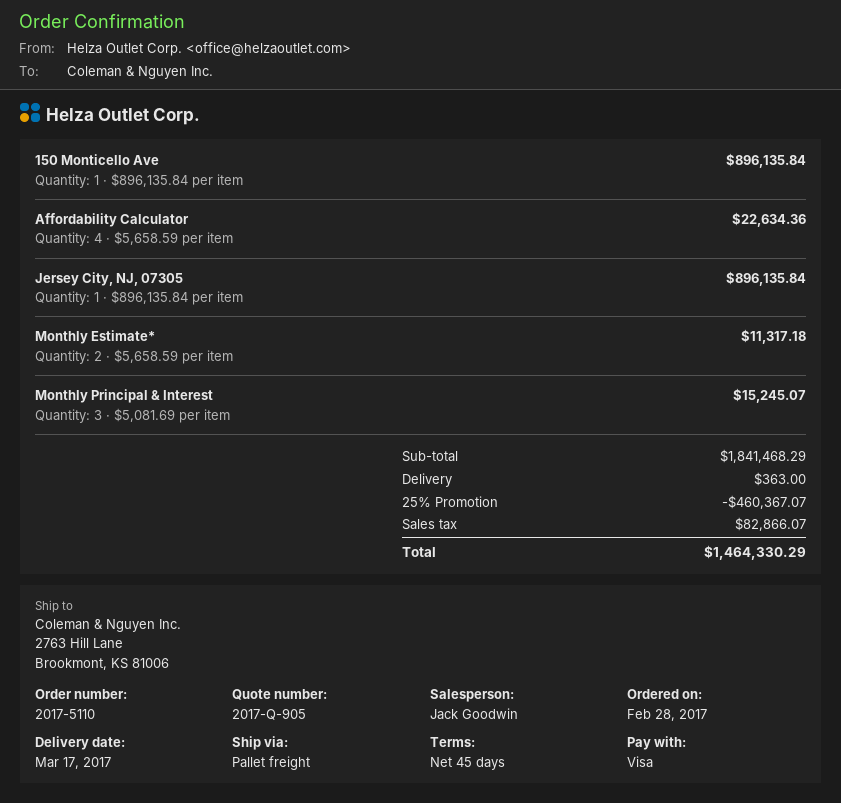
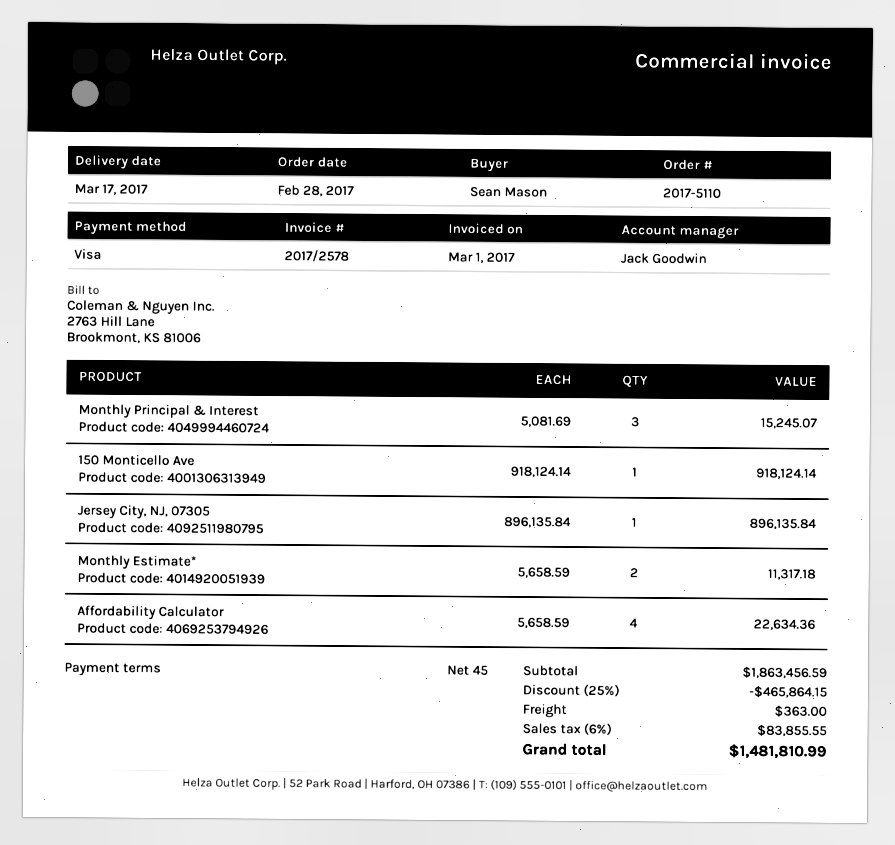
150 Monticello Ave: 1 x 896135.84 = 896135.84 -> 1 x 918124.14 = 918124.14
subtotal: 1841468.29 -> 1863456.59
discount: 25% = 460367.07 -> 25% = 465864.15
tax: 82866.07 -> 83855.55
total: 1464330.29 -> 1481810.99

